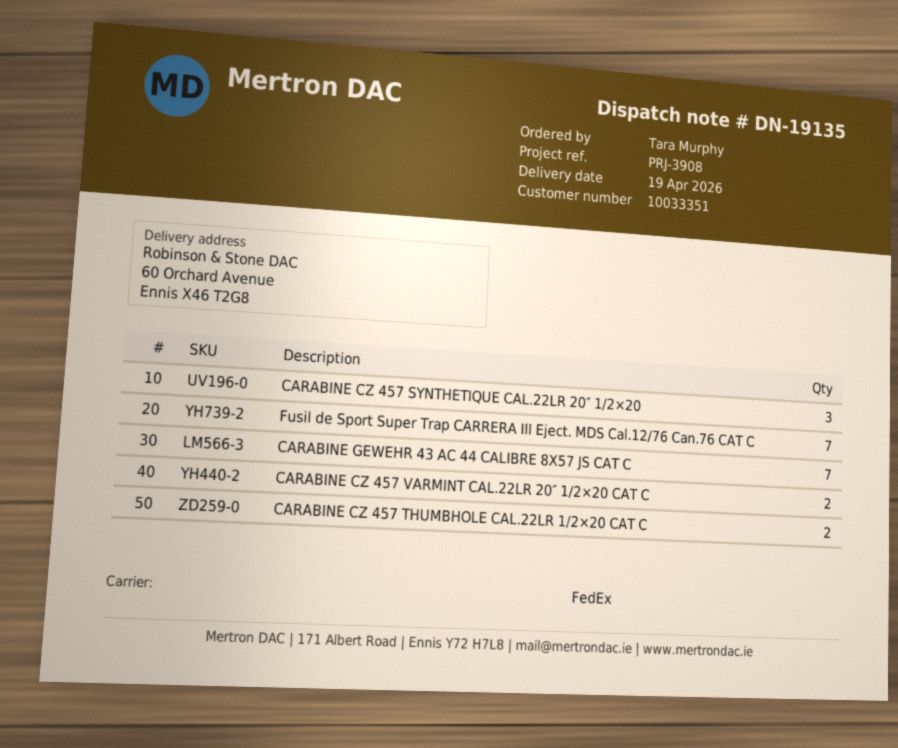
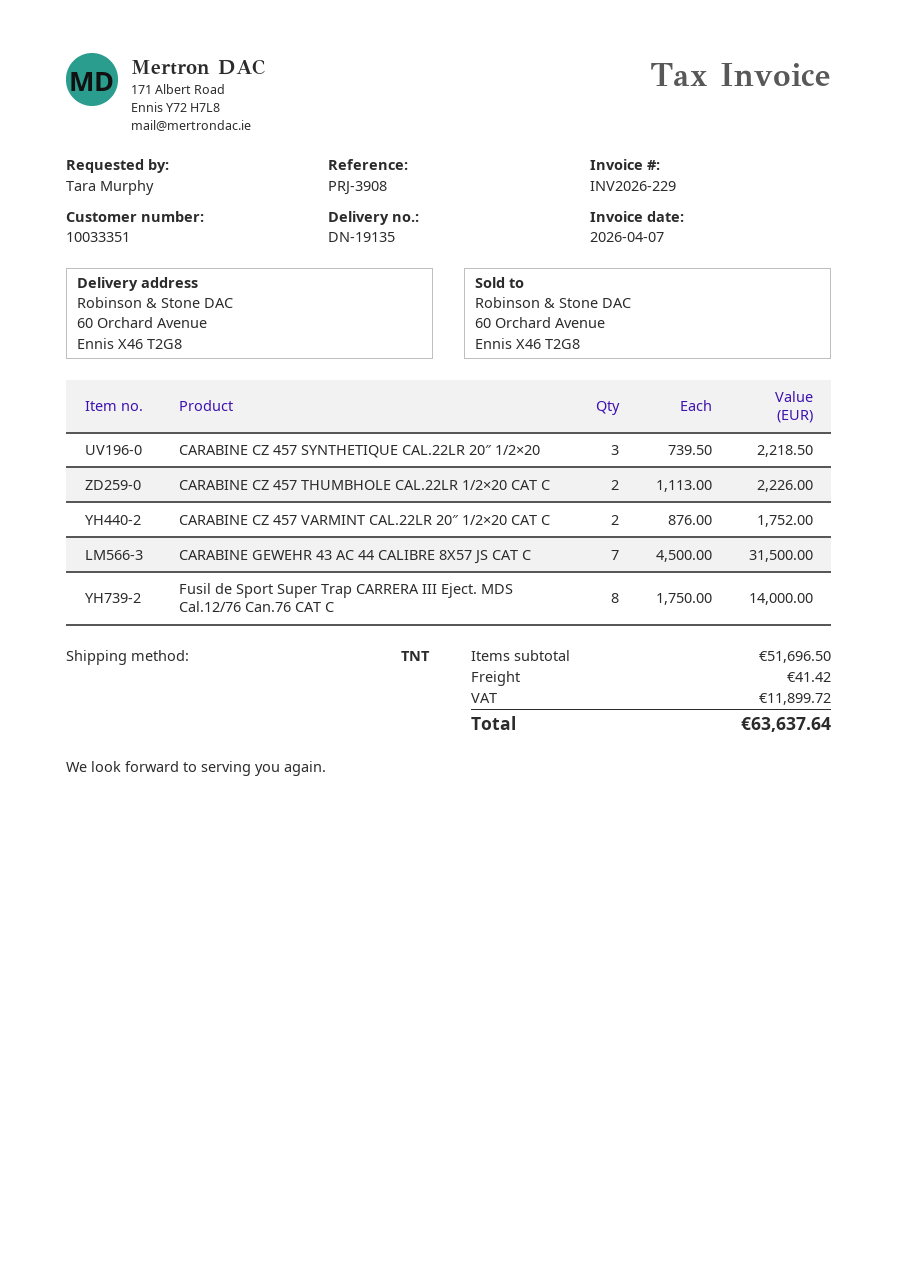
shipping method: FedEx -> TNT
Fusil de Sport Super Trap CARRERA III Eject. MDS Cal.12/76 Can.76 CAT C: 7 -> 8

